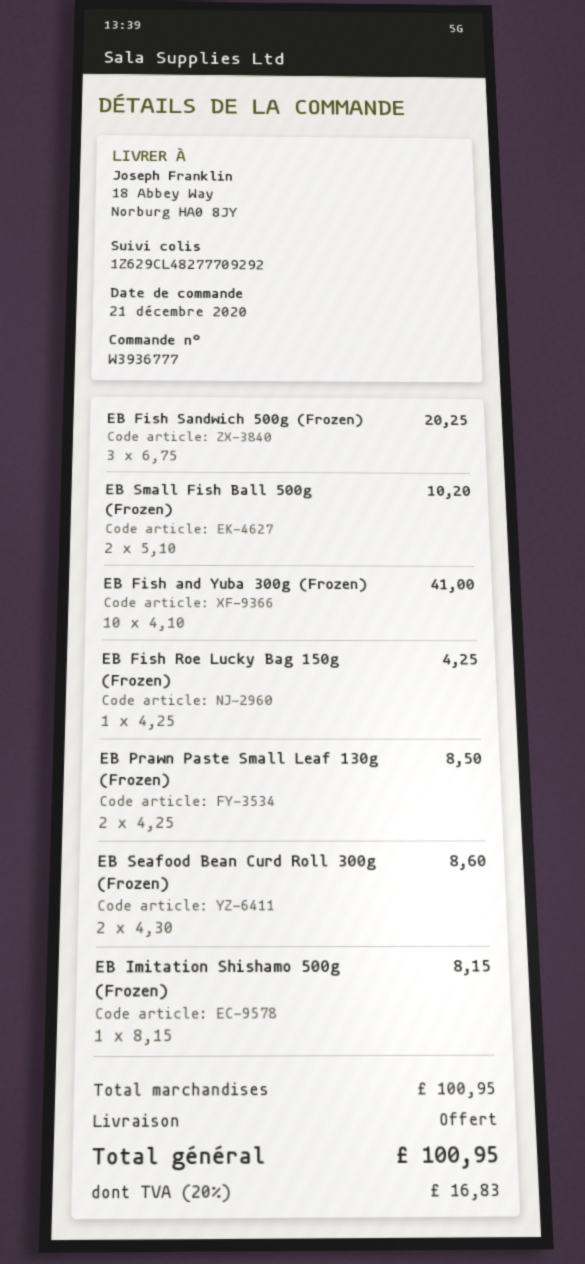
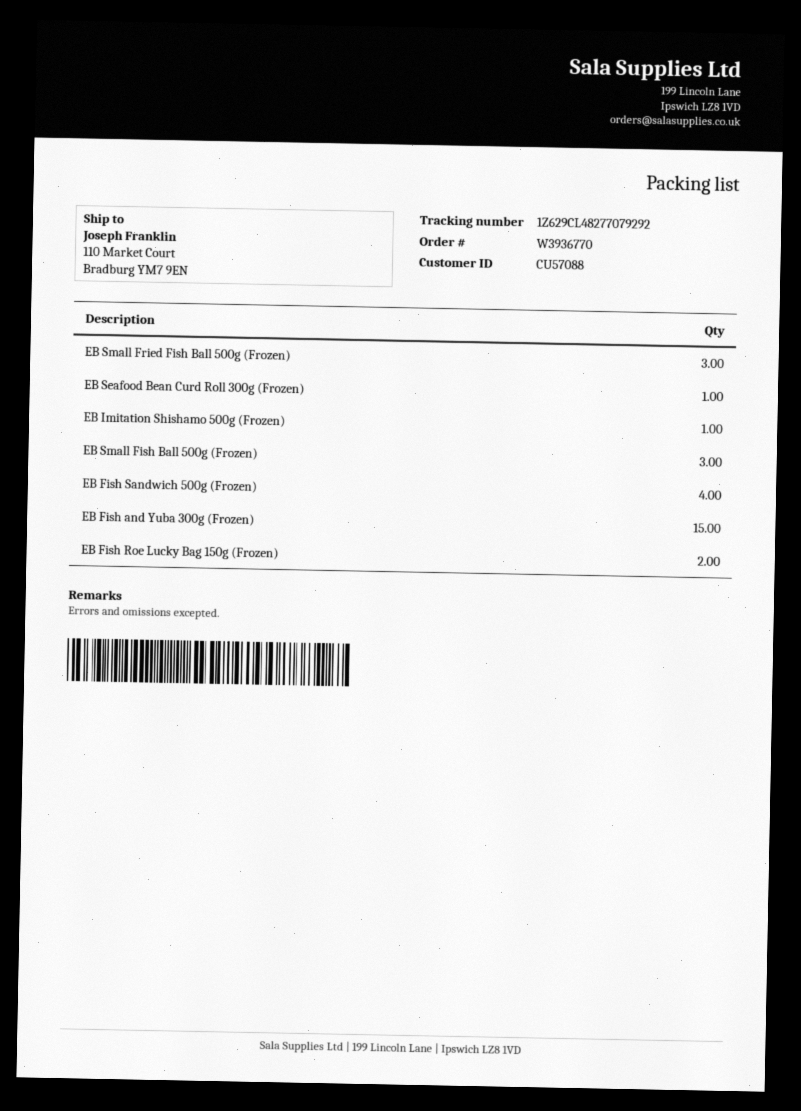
order number: W3936777 -> W3936770
tracking number: 1Z629CL48277709292 -> 1Z629CL48277079292
ship to: 18 Abbey Way, Norburg HA0 8JY -> 110 Market Court, Bradburg YM7 9EN
EB Fish Sandwich 500g (Frozen): 3 -> 4
EB Small Fish Ball 500g (Frozen): 2 -> 3
EB Fish and Yuba 300g (Frozen): 10 -> 15
EB Fish Roe Lucky Bag 150g (Frozen): 1 -> 2
EB Prawn Paste Small Leaf 130g (Frozen): 2 -> none
EB Seafood Bean Curd Roll 300g (Frozen): 2 -> 1
EB Small Fried Fish Ball 500g (Frozen): none -> 3

